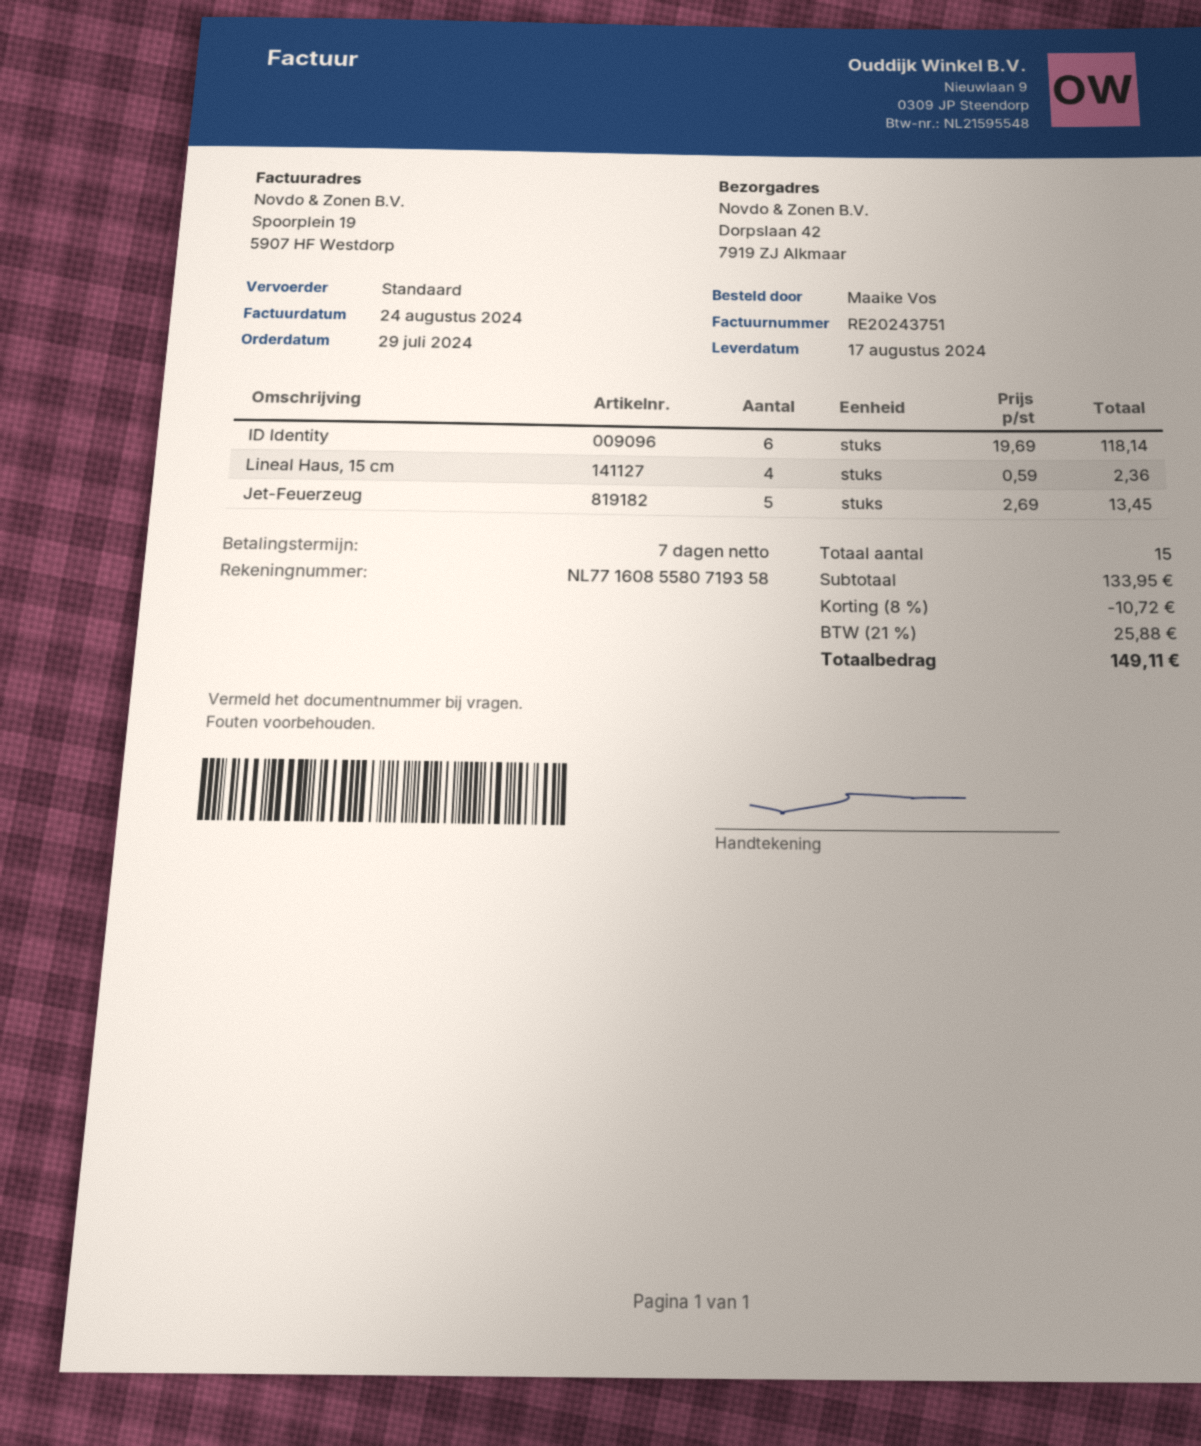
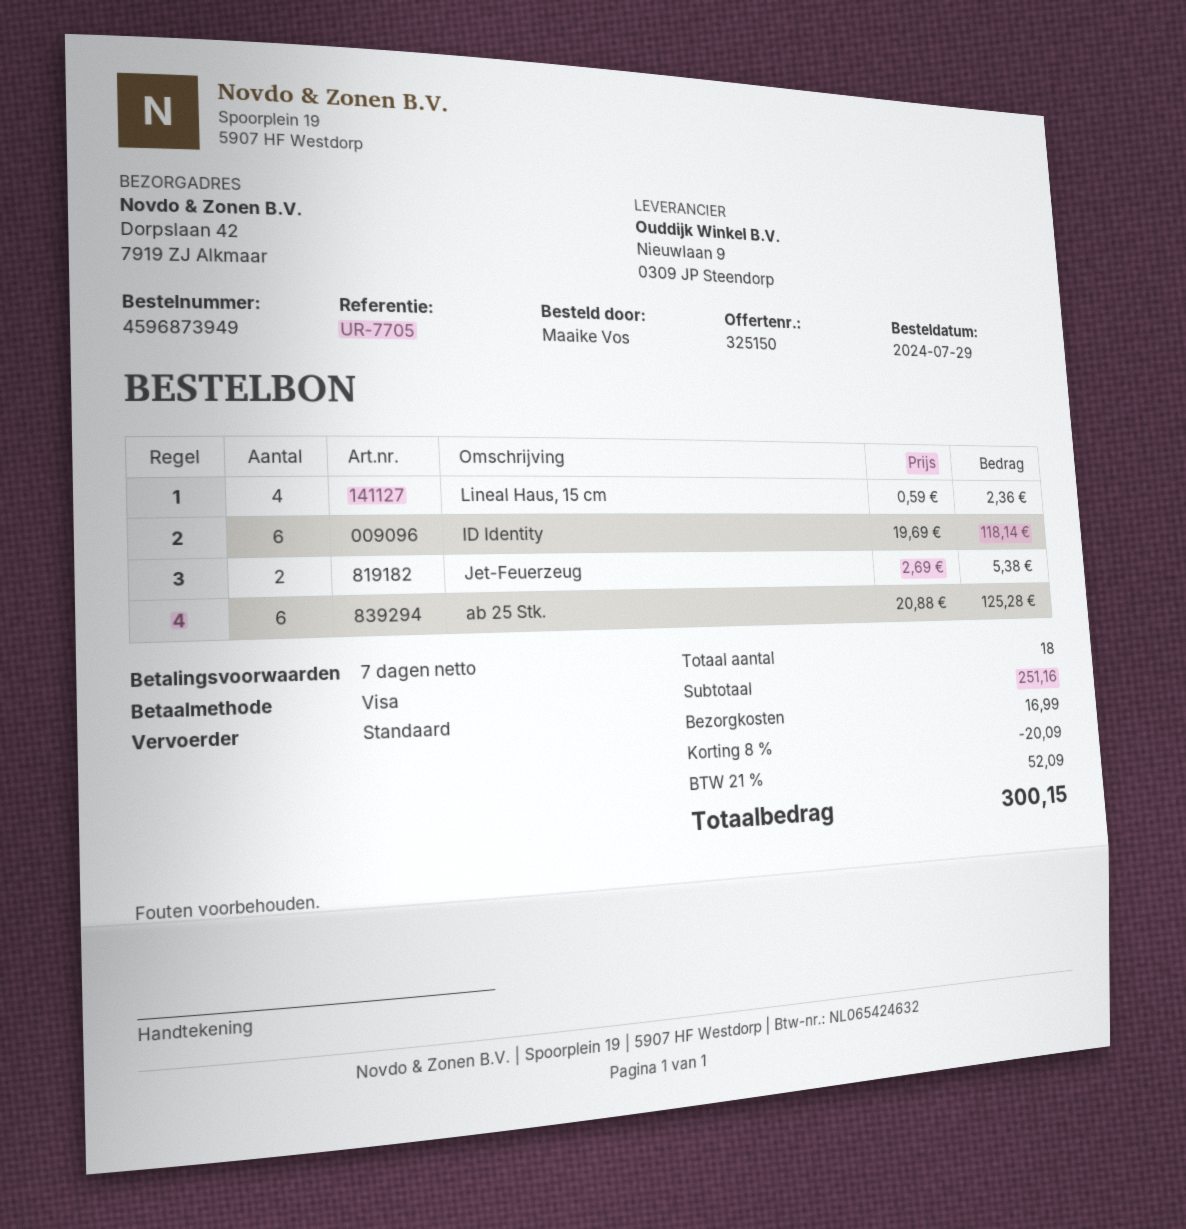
Jet-Feuerzeug: 5 x 2.69 = 13.45 -> 2 x 2.69 = 5.38
ab 25 Stk.: none -> 6 x 20.88 = 125.28
total quantity: 15 -> 18
subtotal: 133.95 -> 251.16
discount: 8% = 10.72 -> 8% = 20.09
shipping: none -> 16.99
tax: 21% = 25.88 -> 21% = 52.09
total: 149.11 -> 300.15

